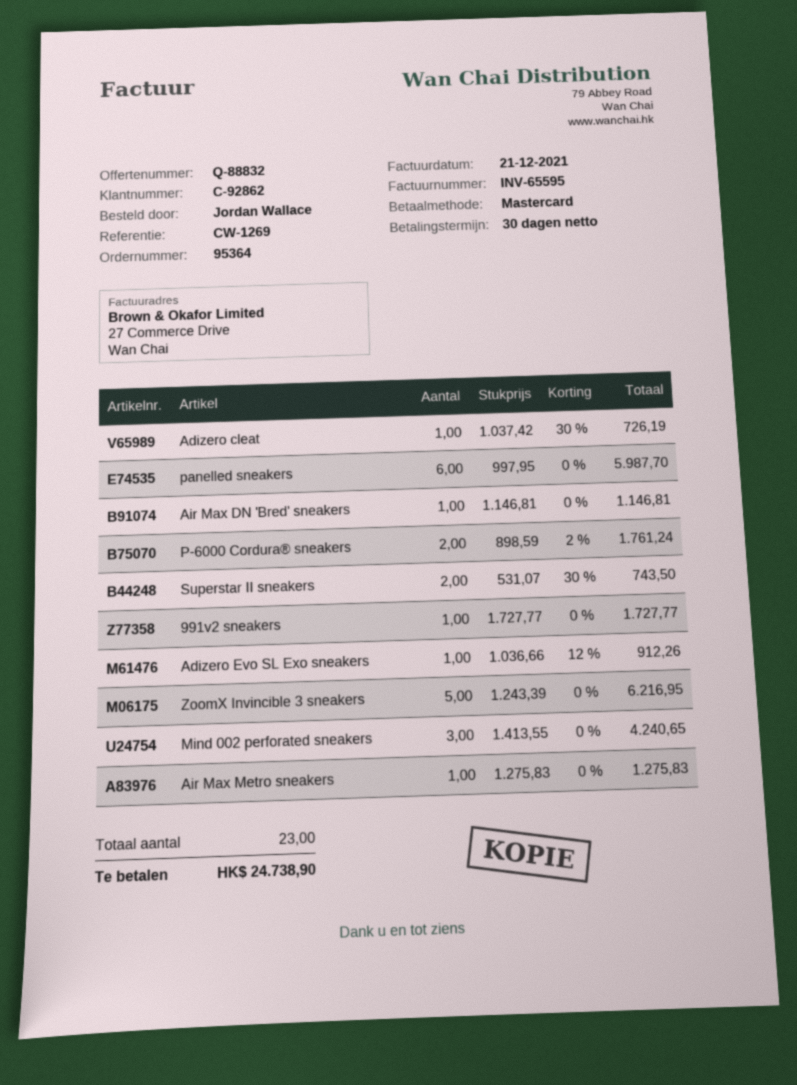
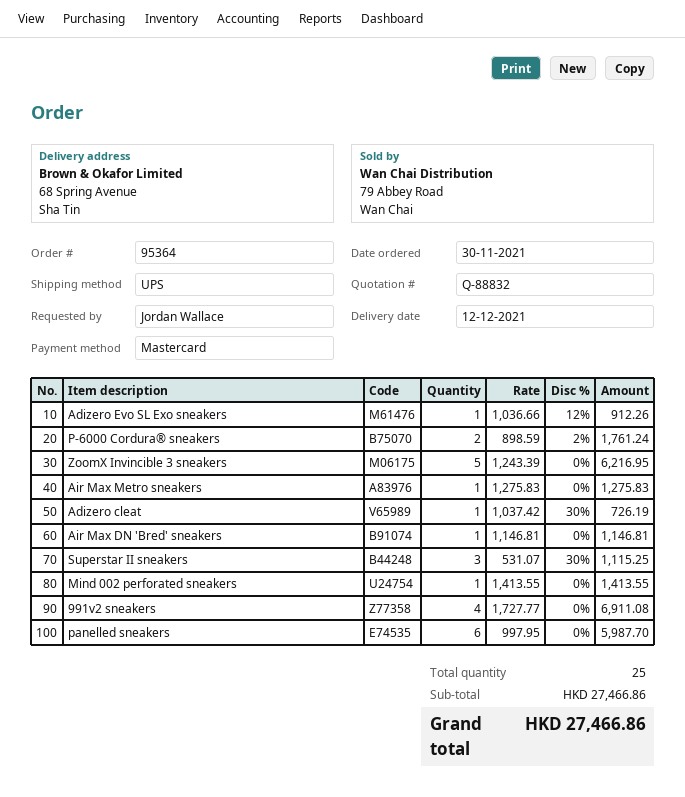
Superstar II sneakers: 2 x 531.07 - 30% = 743.50 -> 3 x 531.07 - 30% = 1115.25
991v2 sneakers: 1 x 1727.77 = 1727.77 -> 4 x 1727.77 = 6911.08
Mind 002 perforated sneakers: 3 x 1413.55 = 4240.65 -> 1 x 1413.55 = 1413.55
total quantity: 23 -> 25
total: 24738.90 -> 27466.86

